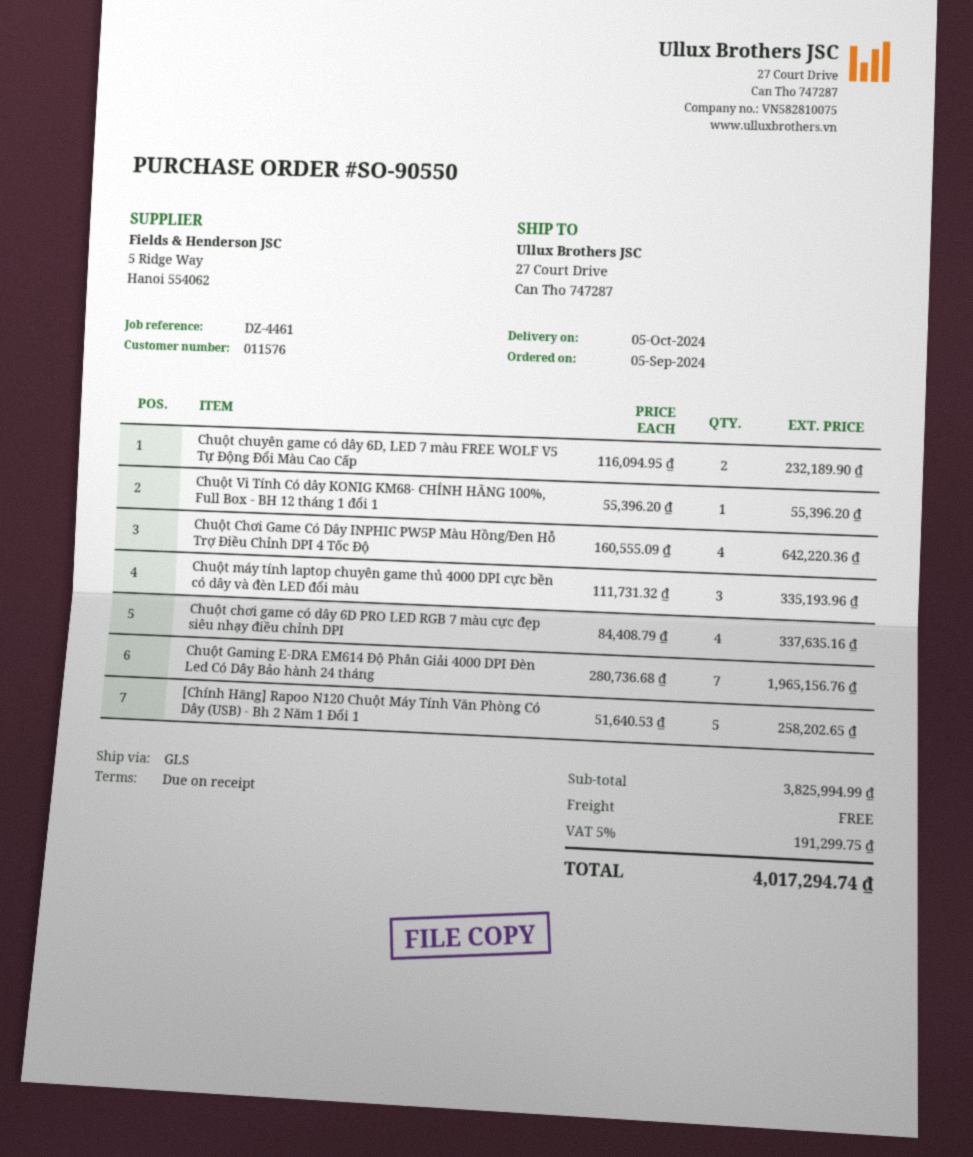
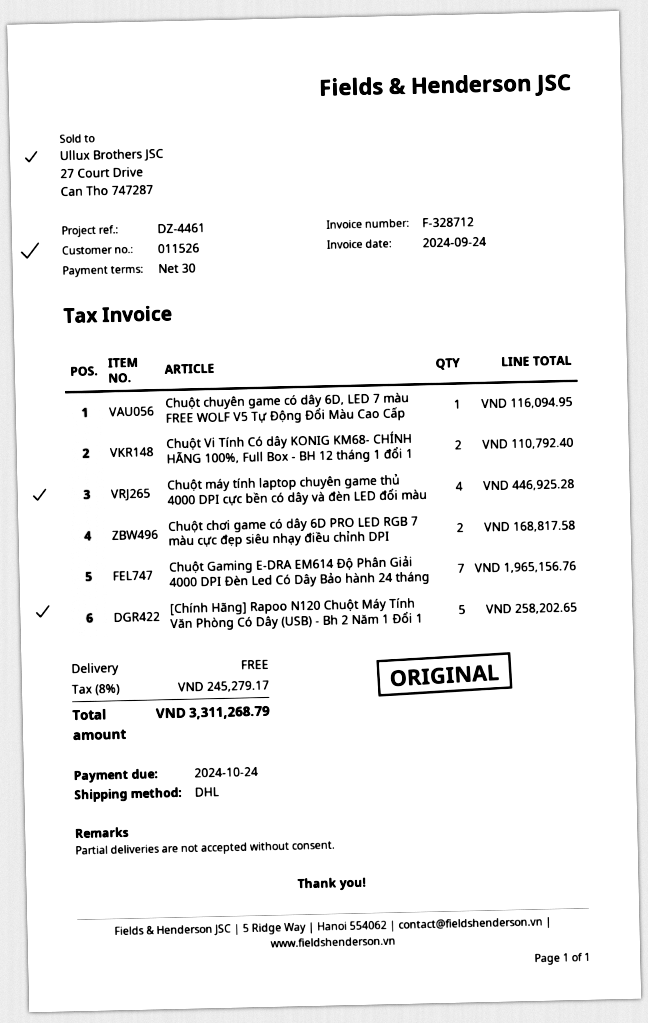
payment terms: on receipt -> 30 days
customer number: 011576 -> 011526
shipping method: GLS -> DHL
Chuột chuyên game có dây 6D, LED 7 màu FREE WOLF V5 Tự Động Đổi Màu Cao Cấp: 2 for 232189.90 -> 1 for 116094.95
Chuột Vi Tính Có dây KONIG KM68- CHÍNH HÃNG 100%, Full Box - BH 12 tháng 1 đổi 1: 1 for 55396.20 -> 2 for 110792.40
Chuột Chơi Game Có Dây INPHIC PW5P Màu Hồng/Đen Hỗ Trợ Điều Chỉnh DPI 4 Tốc Độ: 4 for 642220.36 -> none
Chuột máy tính laptop chuyên game thủ 4000 DPI cực bền có dây và đèn LED đổi màu: 3 for 335193.96 -> 4 for 446925.28
Chuột chơi game có dây 6D PRO LED RGB 7 màu cực đẹp siêu nhạy điều chỉnh DPI: 4 for 337635.16 -> 2 for 168817.58
tax: 5% = 191299.75 -> 8% = 245279.17
total: 4017294.74 -> 3311268.79

